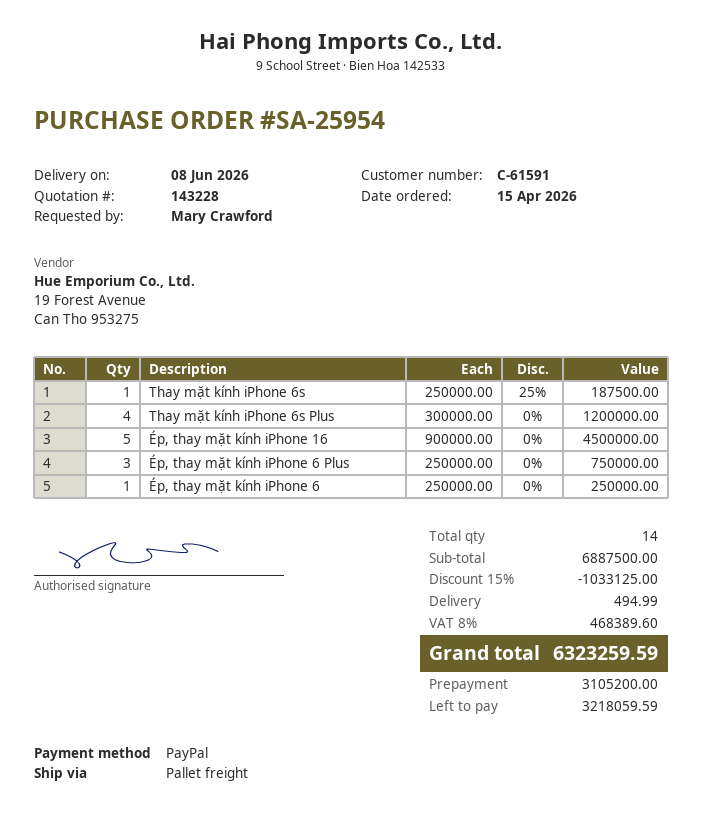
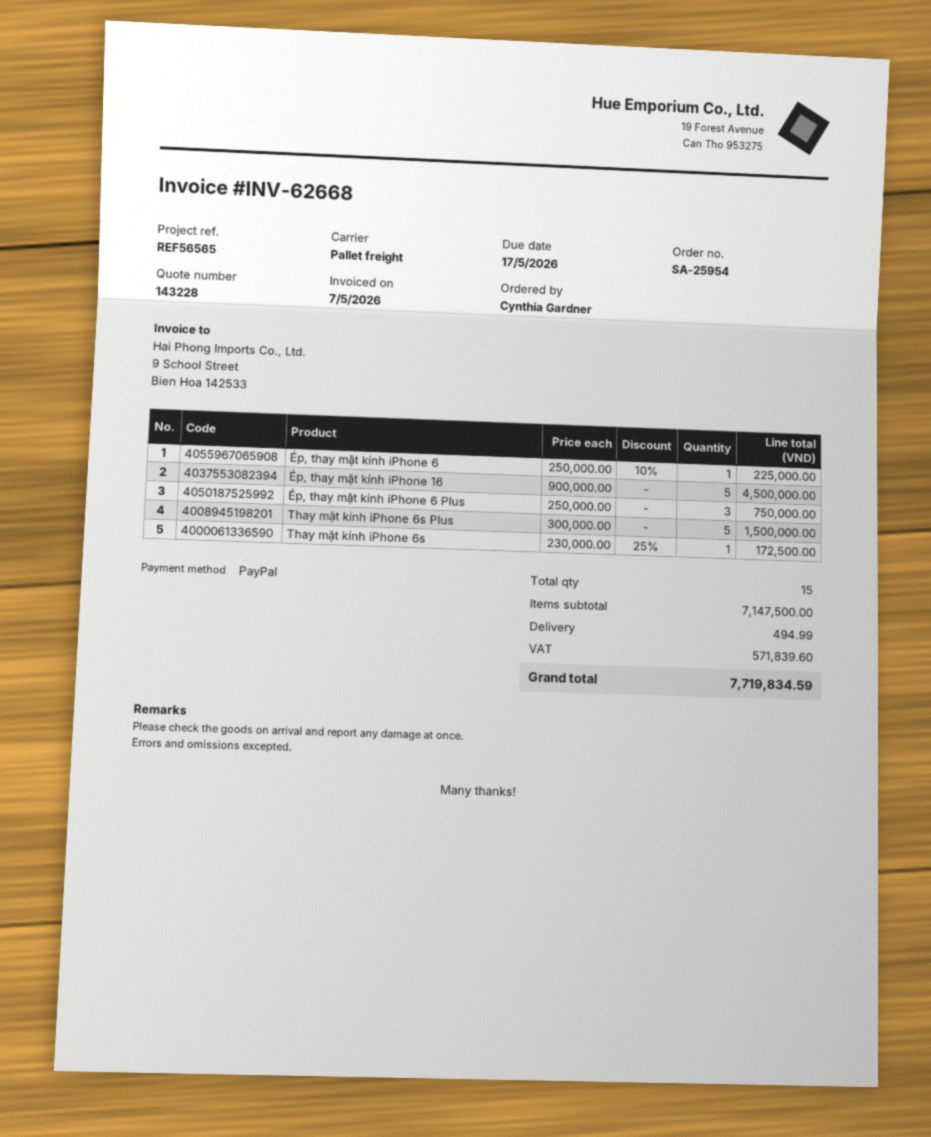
ordered by: Mary Crawford -> Cynthia Gardner
Thay mặt kính iPhone 6s: 1 x 250000.00 - 25% = 187500.00 -> 1 x 230000.00 - 25% = 172500.00
Thay mặt kính iPhone 6s Plus: 4 x 300000.00 = 1200000.00 -> 5 x 300000.00 = 1500000.00
Ép, thay mặt kính iPhone 6: 1 x 250000.00 = 250000.00 -> 1 x 250000.00 - 10% = 225000.00
total quantity: 14 -> 15
subtotal: 6887500.00 -> 7147500.00
discount: 15% = 1033125.00 -> none
tax: 468389.60 -> 571839.60
total: 6323259.59 -> 7719834.59

